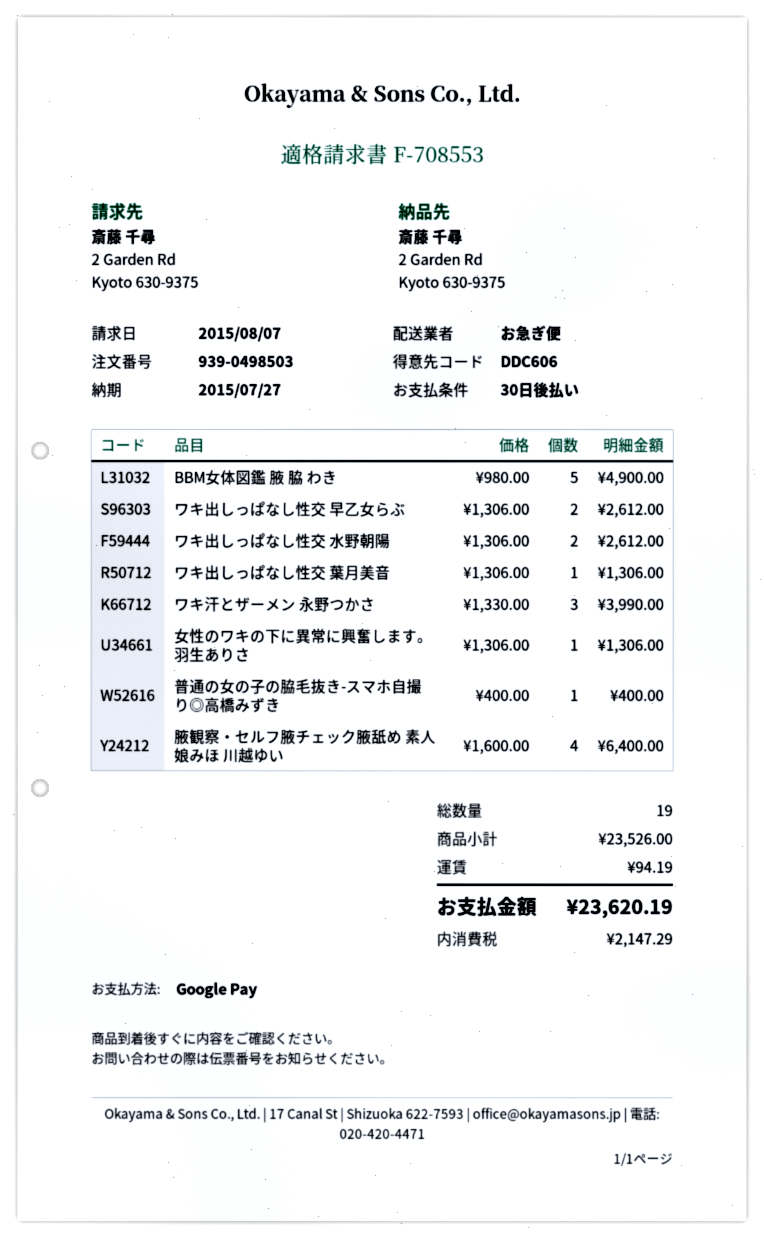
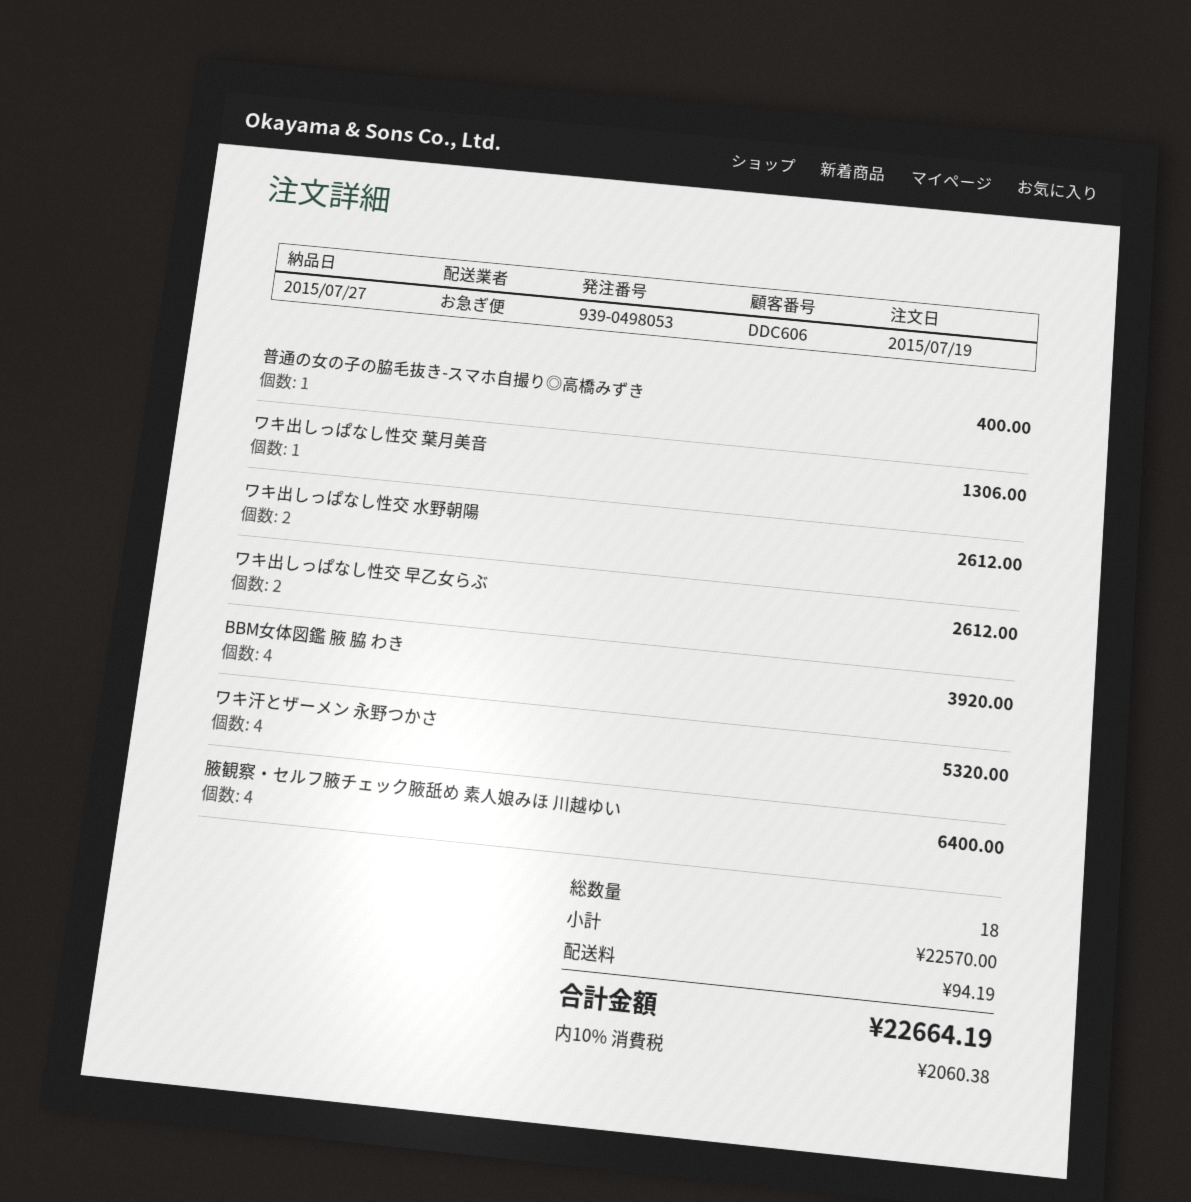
order number: 939-0498503 -> 939-0498053
BBM女体図鑑 腋 脇 わき: 5 for 4900.00 -> 4 for 3920.00
ワキ汗とザーメン 永野つかさ: 3 for 3990.00 -> 4 for 5320.00
女性のワキの下に異常に興奮します。 羽生ありさ: 1 for 1306.00 -> none
total quantity: 19 -> 18
subtotal: 23526.00 -> 22570.00
tax: 2147.29 -> 2060.38
total: 23620.19 -> 22664.19

